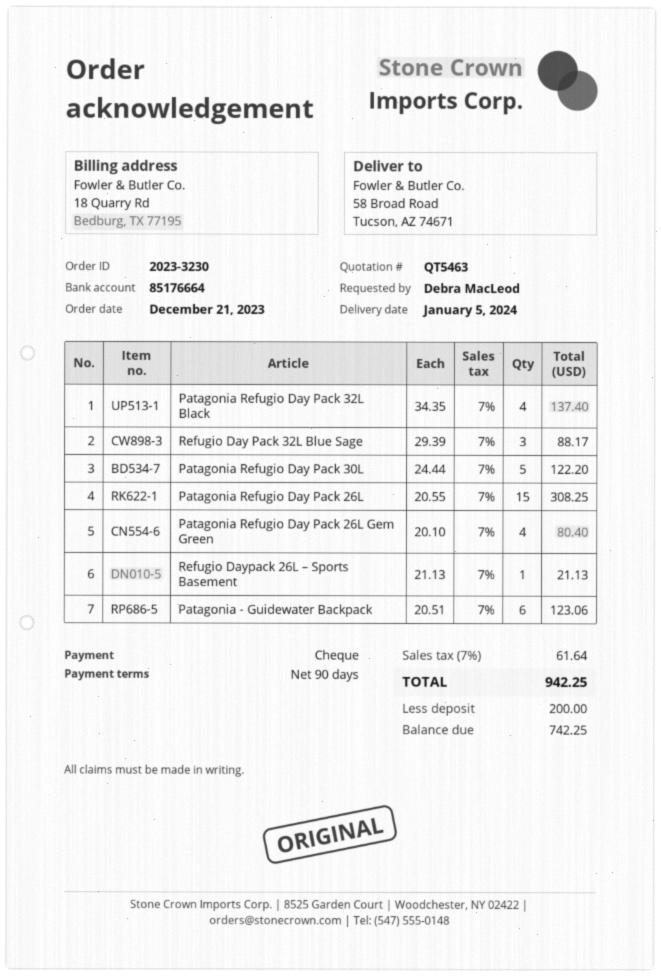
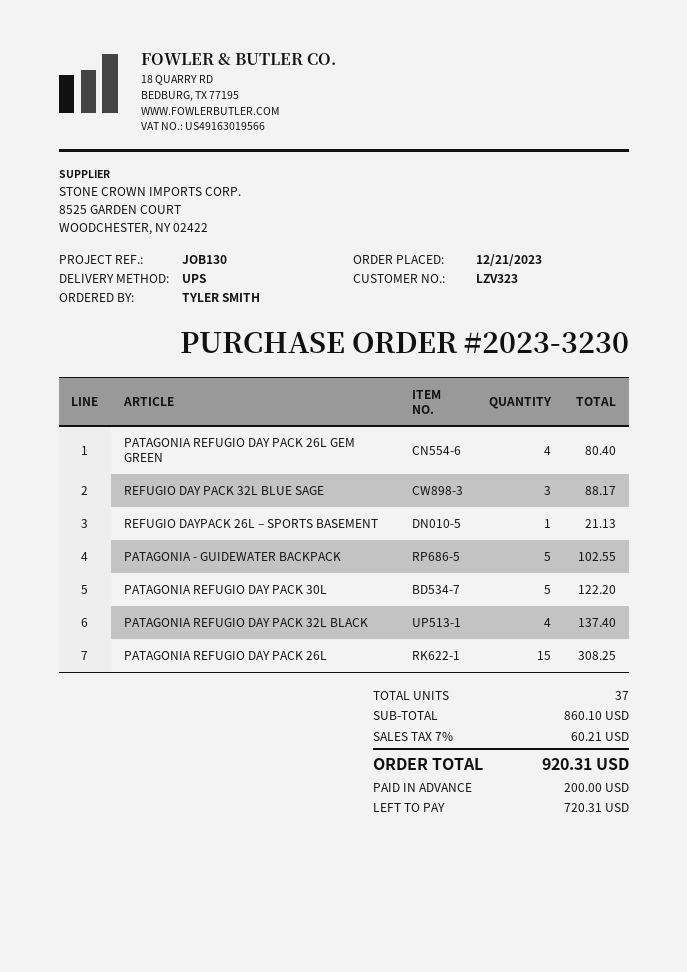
ordered by: Debra MacLeod -> TYLER SMITH
Patagonia - Guidewater Backpack: 6 for 123.06 -> 5 for 102.55
tax: 7% = 61.64 -> 7% = 60.21
total: 942.25 -> 920.31
balance: 742.25 -> 720.31

